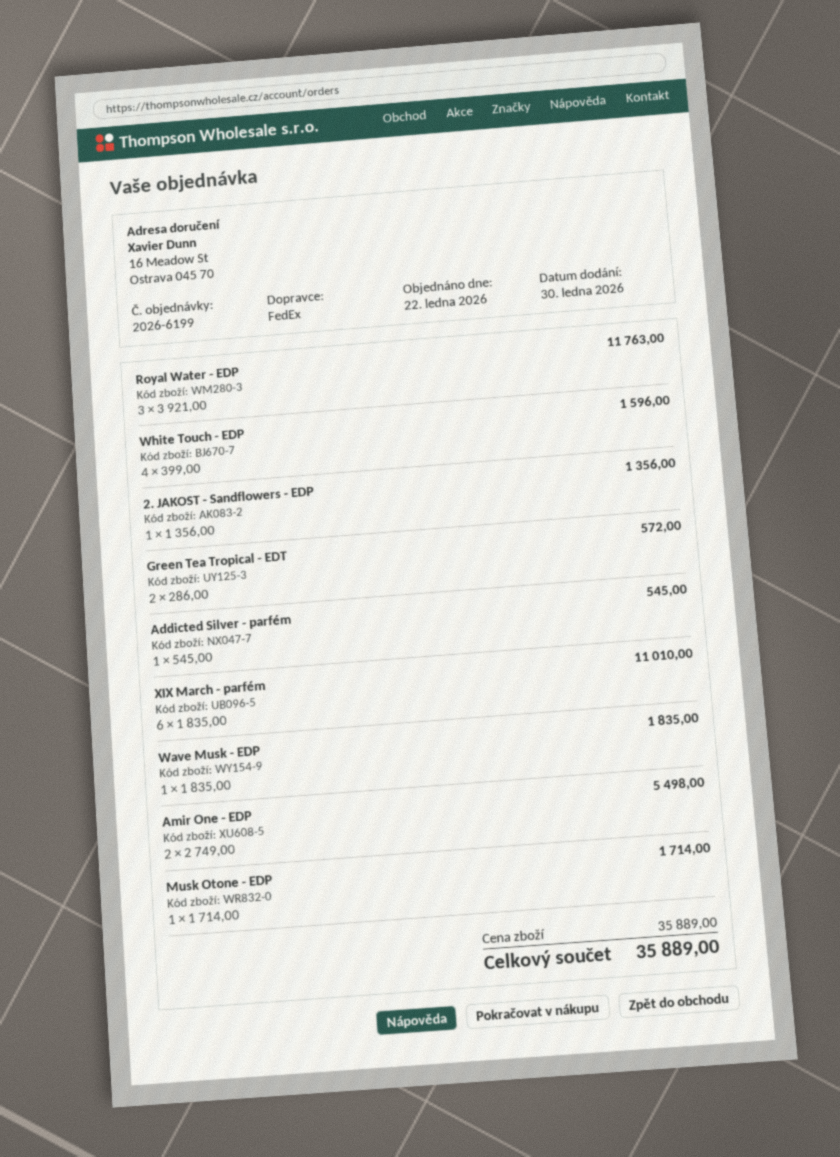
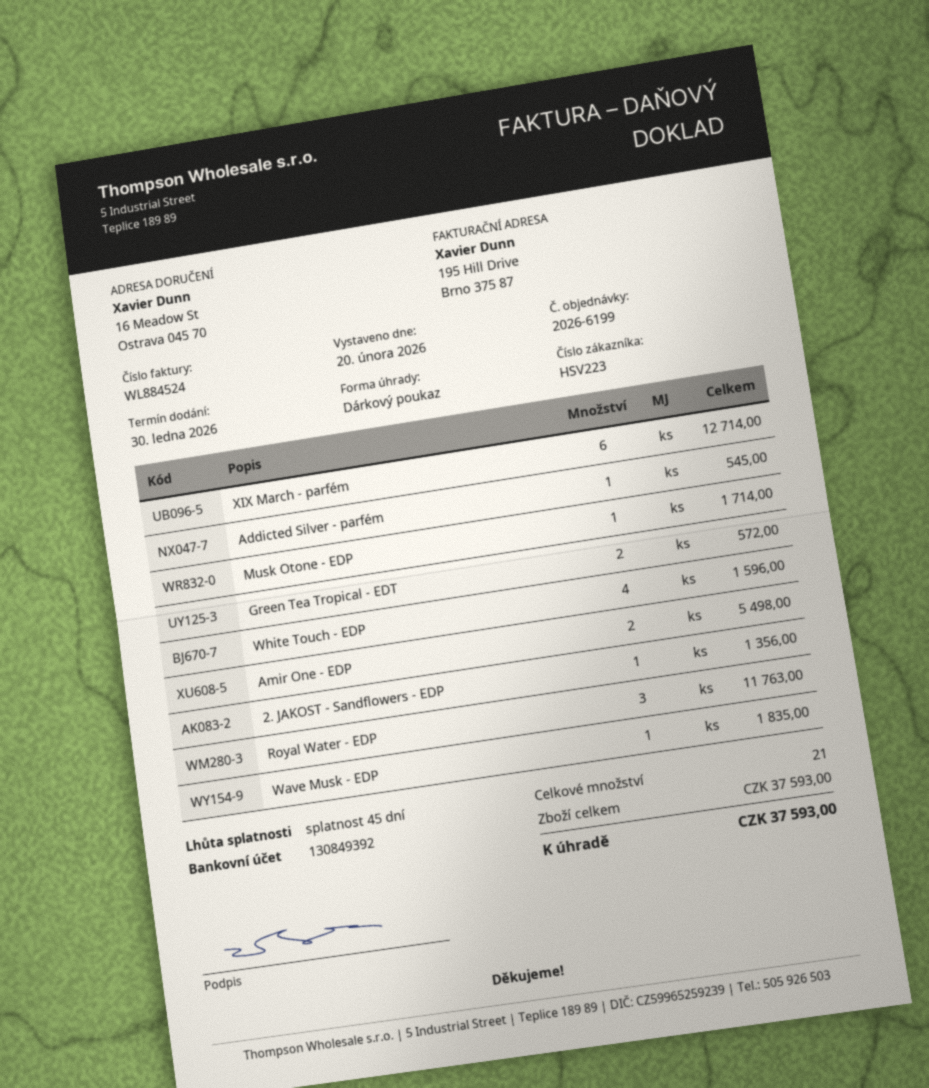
XIX March - parfém: 6 for 11010.00 -> 6 for 12714.00
subtotal: 35889.00 -> 37593.00
total: 35889.00 -> 37593.00

